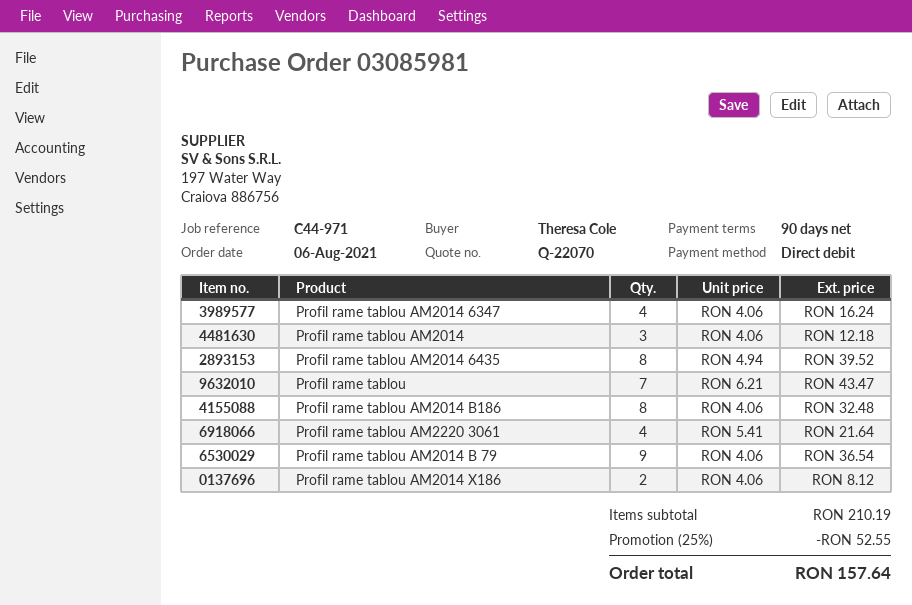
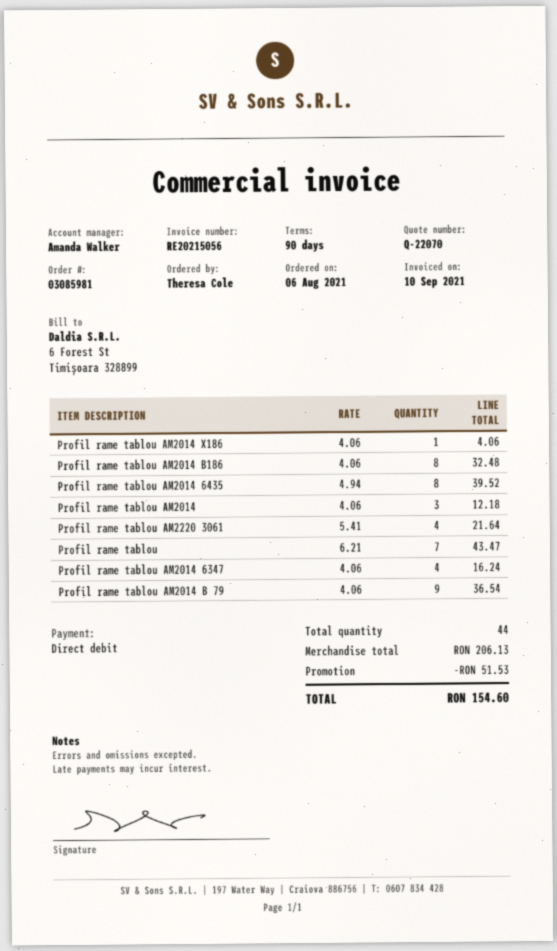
Profil rame tablou AM2014 X186: 2 x 4.06 = 8.12 -> 1 x 4.06 = 4.06
subtotal: 210.19 -> 206.13
discount: 52.55 -> 51.53
total: 157.64 -> 154.60

